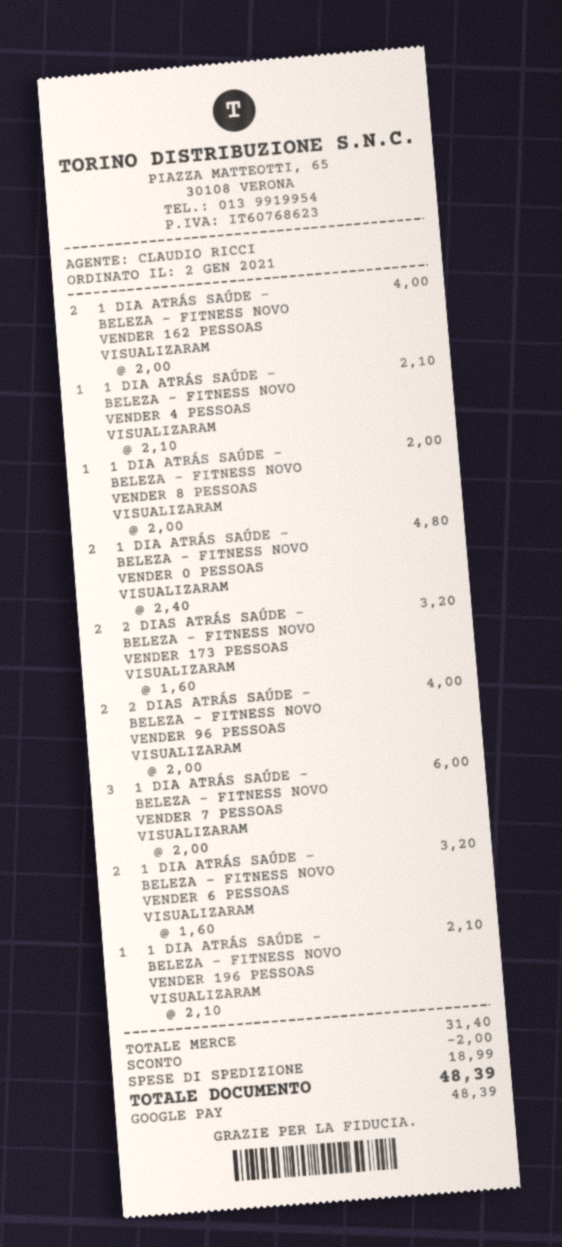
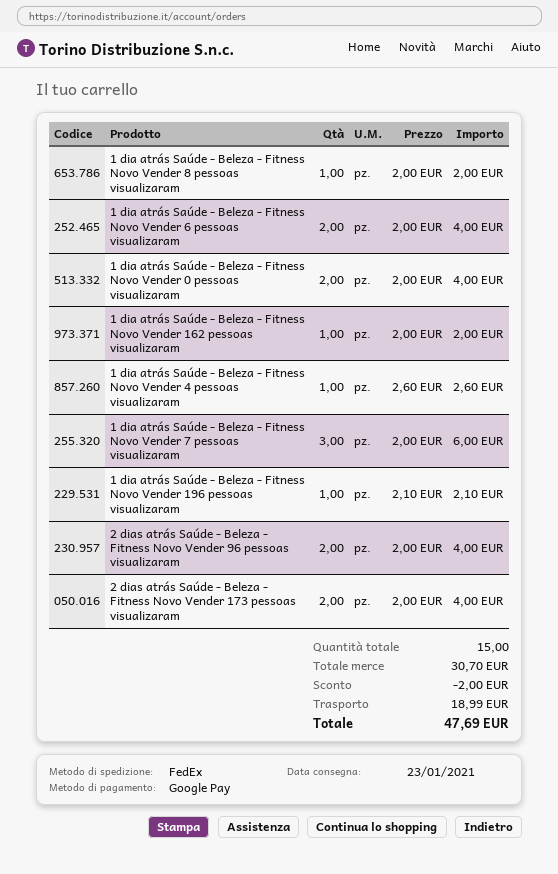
1 DIA ATRÁS SAÚDE - BELEZA - FITNESS NOVO VENDER 162 PESSOAS VISUALIZARAM: 2 x 2.00 = 4.00 -> 1 x 2.00 = 2.00
1 DIA ATRÁS SAÚDE - BELEZA - FITNESS NOVO VENDER 4 PESSOAS VISUALIZARAM: 1 x 2.10 = 2.10 -> 1 x 2.60 = 2.60
1 DIA ATRÁS SAÚDE - BELEZA - FITNESS NOVO VENDER 0 PESSOAS VISUALIZARAM: 2 x 2.40 = 4.80 -> 2 x 2.00 = 4.00
2 DIAS ATRÁS SAÚDE - BELEZA - FITNESS NOVO VENDER 173 PESSOAS VISUALIZARAM: 2 x 1.60 = 3.20 -> 2 x 2.00 = 4.00
1 DIA ATRÁS SAÚDE - BELEZA - FITNESS NOVO VENDER 6 PESSOAS VISUALIZARAM: 2 x 1.60 = 3.20 -> 2 x 2.00 = 4.00
subtotal: 31.40 -> 30.70
total: 48.39 -> 47.69

